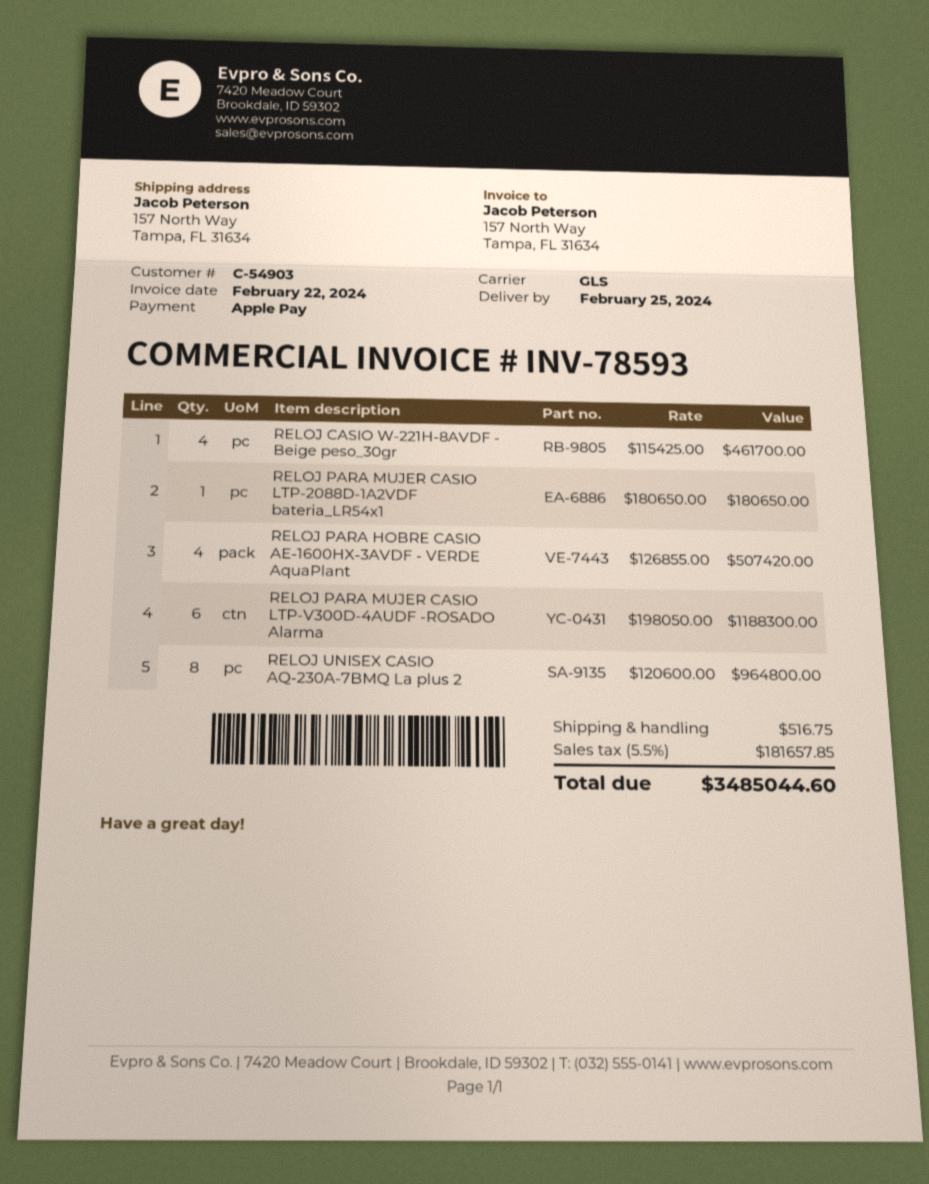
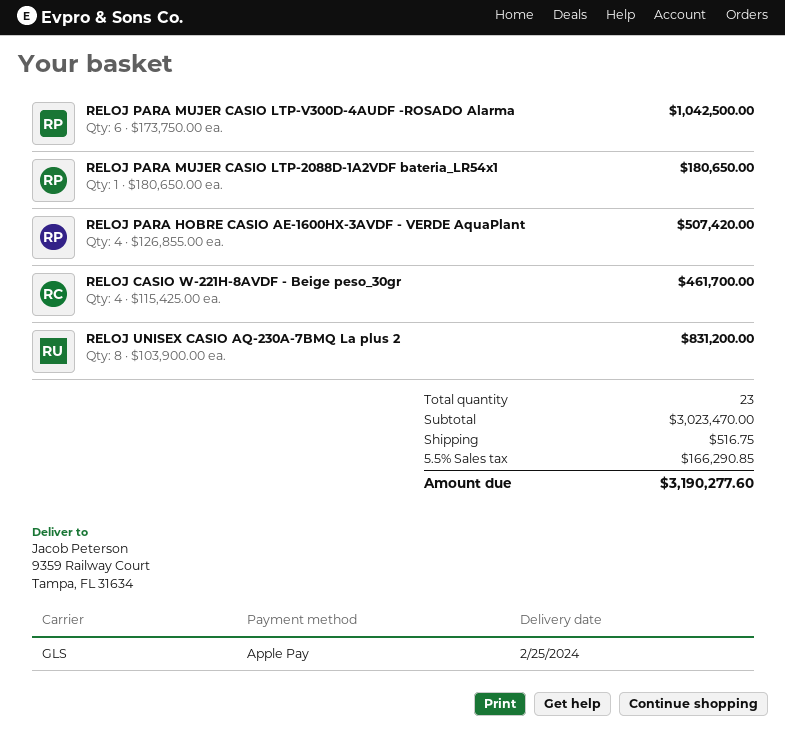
ship to: 157 North Way, Tampa, FL 31634 -> 9359 Railway Court, Tampa, FL 31634
RELOJ PARA MUJER CASIO LTP-V300D-4AUDF -ROSADO Alarma: 6 x 198050.00 = 1188300.00 -> 6 x 173750.00 = 1042500.00
RELOJ UNISEX CASIO AQ-230A-7BMQ La plus 2: 8 x 120600.00 = 964800.00 -> 8 x 103900.00 = 831200.00
tax: 5.5% = 181657.85 -> 5.5% = 166290.85
total: 3485044.60 -> 3190277.60

